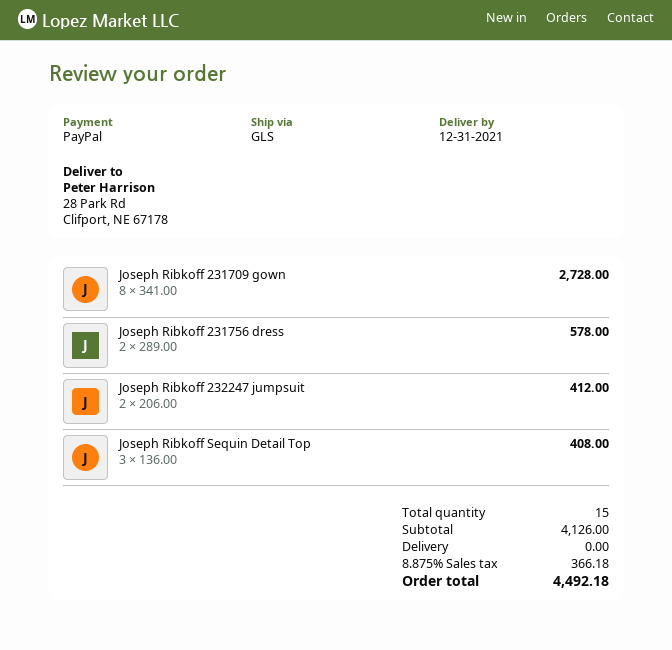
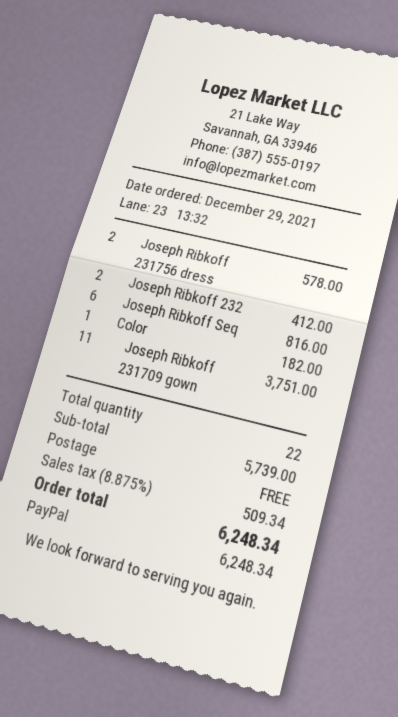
Joseph Ribkoff 231709 gown: 8 for 2728.00 -> 11 for 3751.00
Joseph Ribkoff Sequin Detail Top: 3 for 408.00 -> 6 for 816.00
Color: none -> 1 for 182.00
total quantity: 15 -> 22
subtotal: 4126.00 -> 5739.00
tax: 8.875% = 366.18 -> 8.875% = 509.34
total: 4492.18 -> 6248.34

